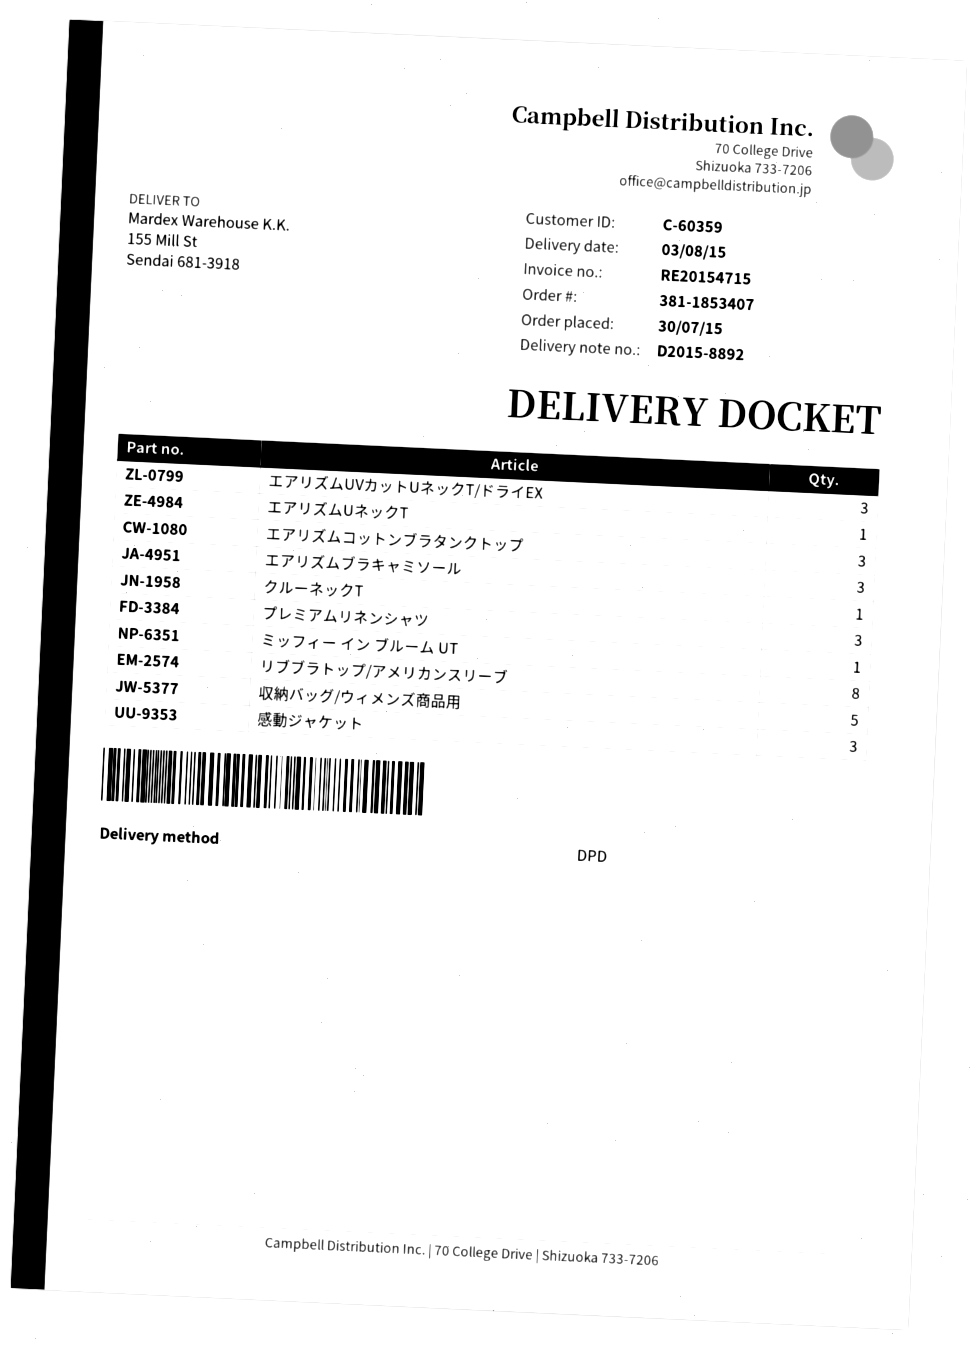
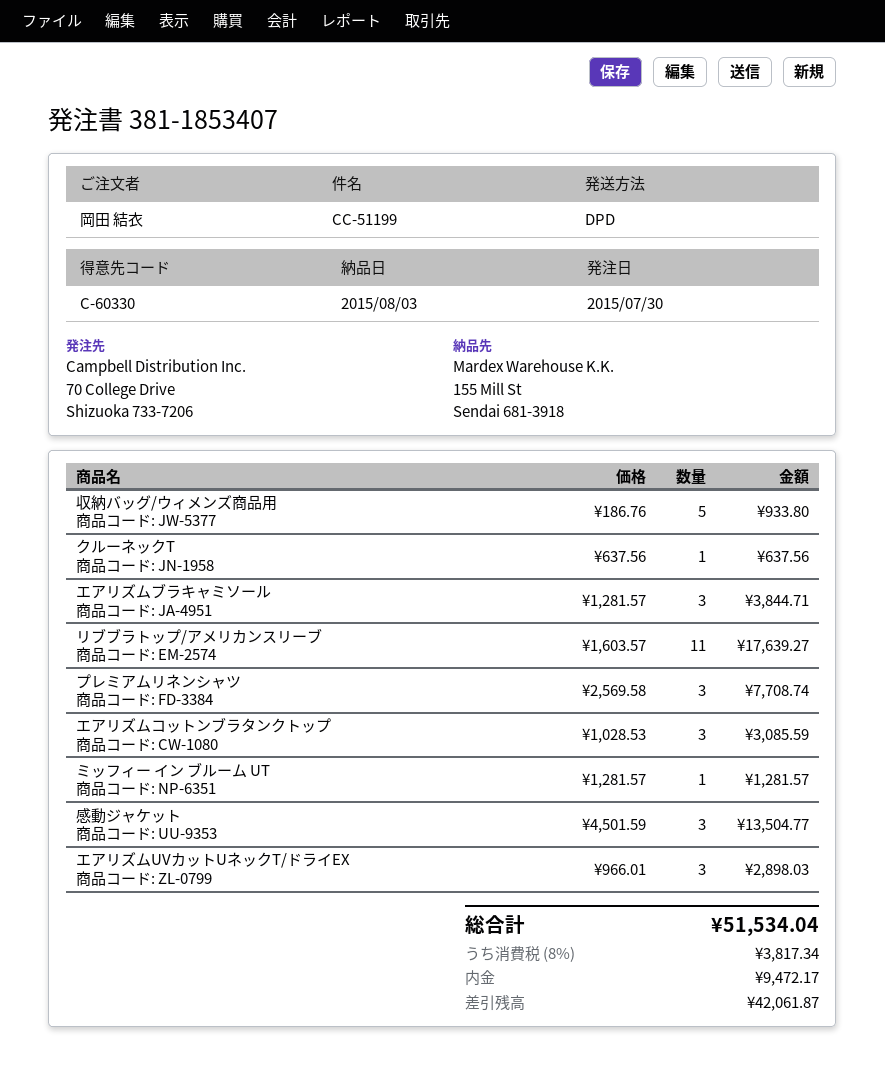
customer number: C-60359 -> C-60330
エアリズムUネックT: 1 -> none
リブブラトップ/アメリカンスリーブ: 8 -> 11

